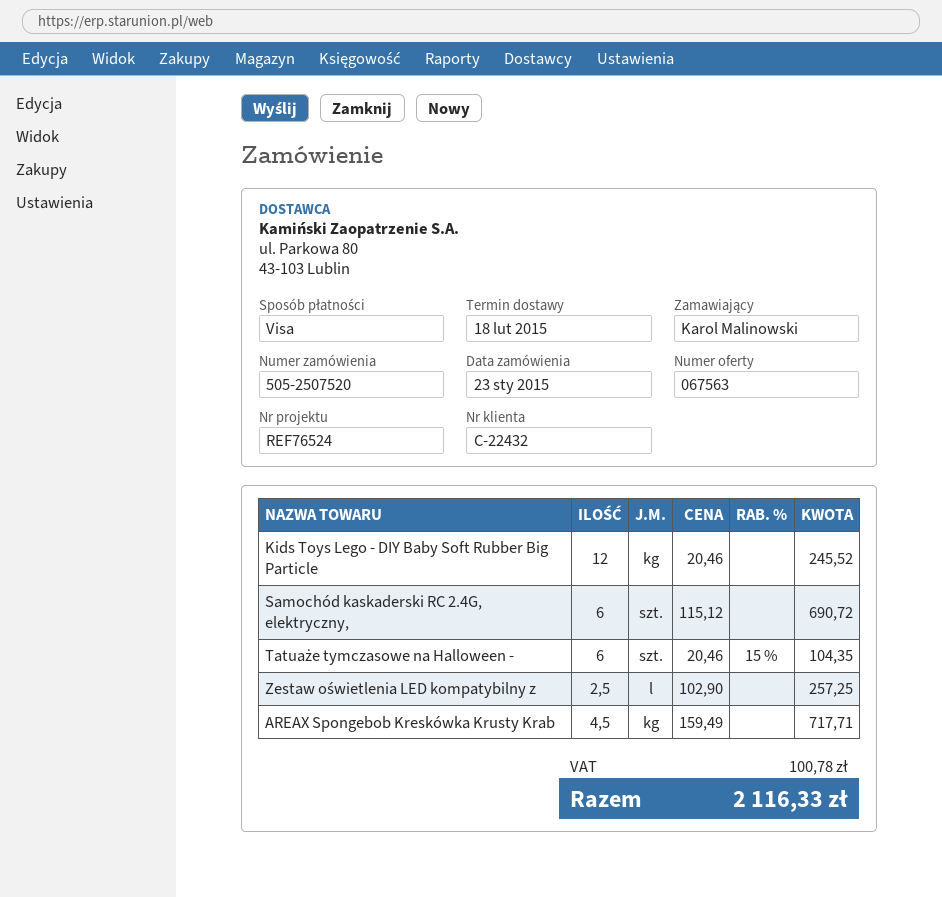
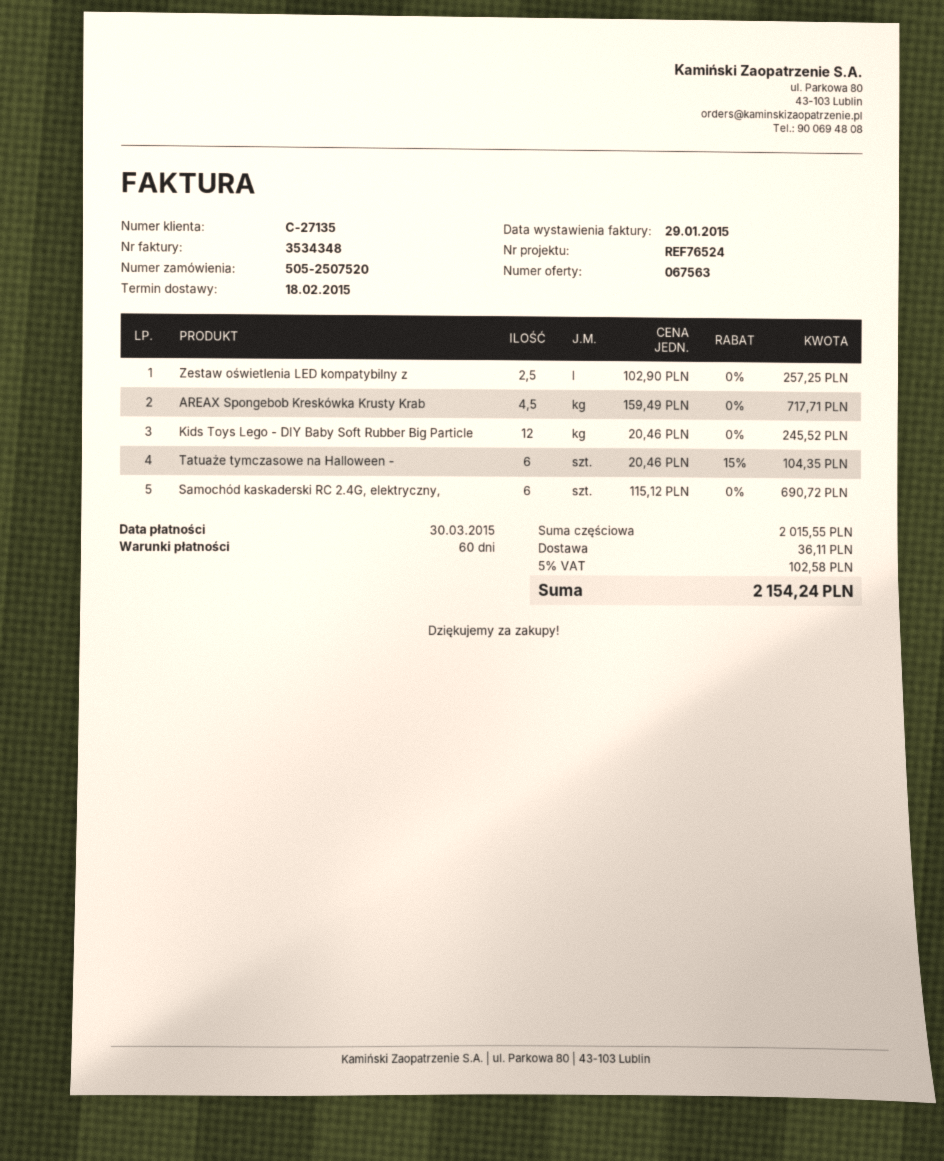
customer number: C-22432 -> C-27135
shipping: none -> 36.11
tax: 100.78 -> 102.58
total: 2116.33 -> 2154.24

